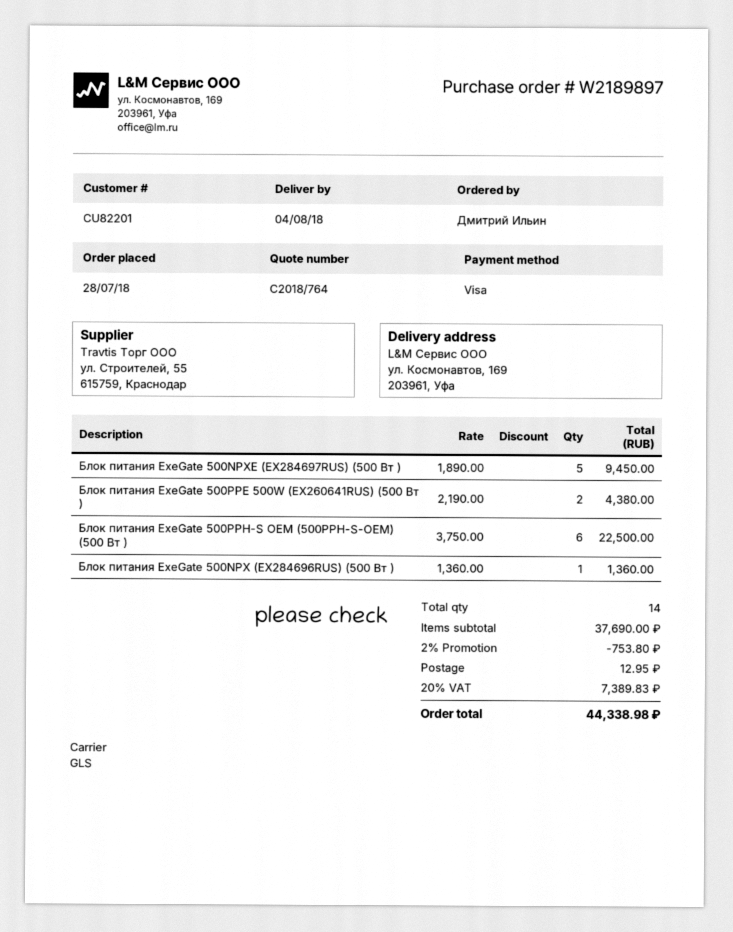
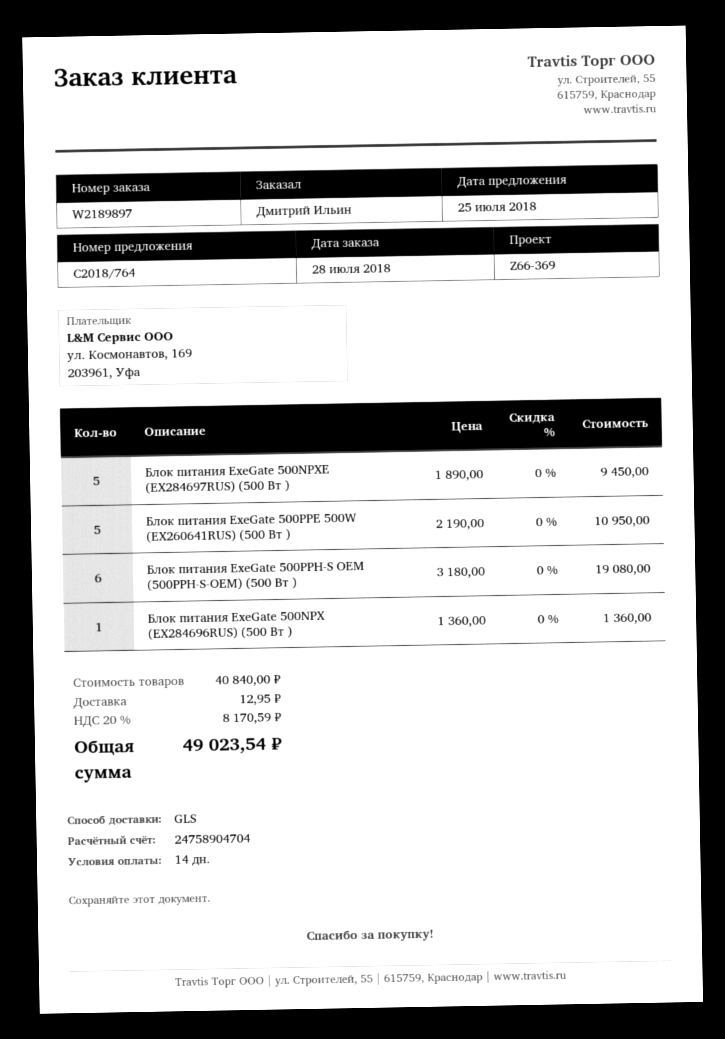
Блок питания ExeGate 500PPE 500W (EX260641RUS) (500 Вт ): 2 x 2190.00 = 4380.00 -> 5 x 2190.00 = 10950.00
Блок питания ExeGate 500PPH-S OEM (500PPH-S-OEM) (500 Вт ): 6 x 3750.00 = 22500.00 -> 6 x 3180.00 = 19080.00
subtotal: 37690.00 -> 40840.00
discount: 2% = 753.80 -> none
tax: 20% = 7389.83 -> 20% = 8170.59
total: 44338.98 -> 49023.54

